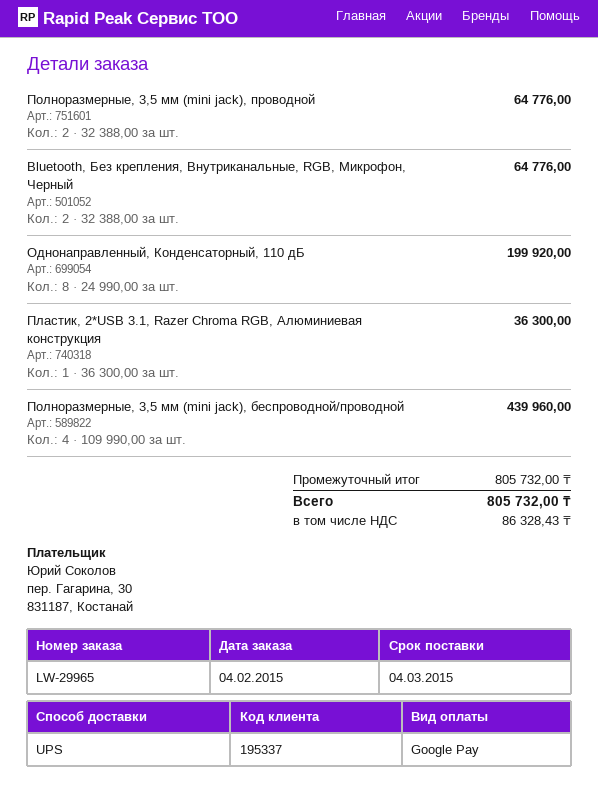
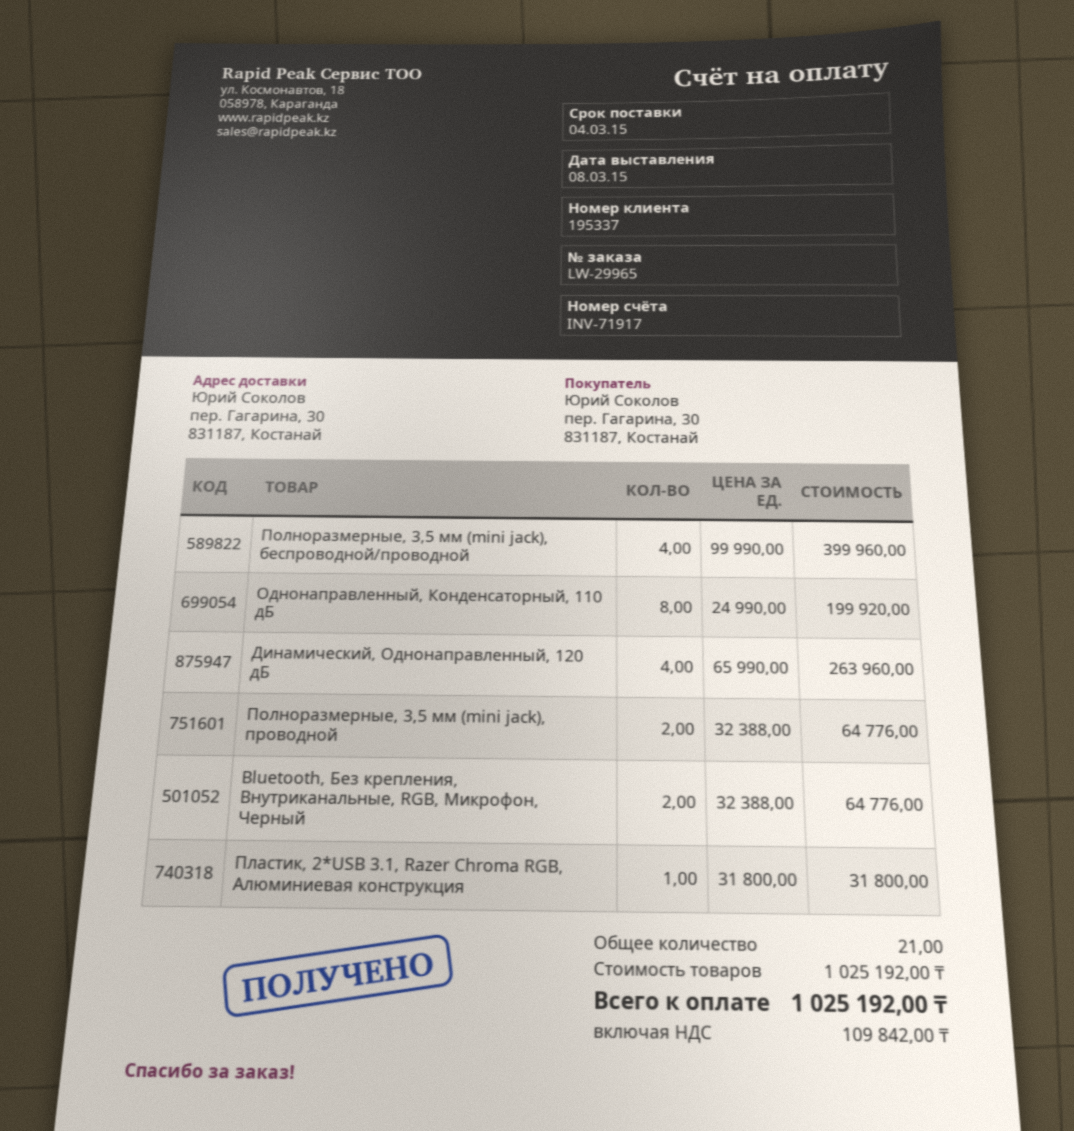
Пластик, 2*USB 3.1, Razer Chroma RGB, Алюминиевая конструкция: 1 x 36300.00 = 36300.00 -> 1 x 31800.00 = 31800.00
Полноразмерные, 3,5 мм (mini jack), беспроводной/проводной: 4 x 109990.00 = 439960.00 -> 4 x 99990.00 = 399960.00
Динамический, Однонаправленный, 120 дБ: none -> 4 x 65990.00 = 263960.00
subtotal: 805732.00 -> 1025192.00
tax: 86328.43 -> 109842.00
total: 805732.00 -> 1025192.00

